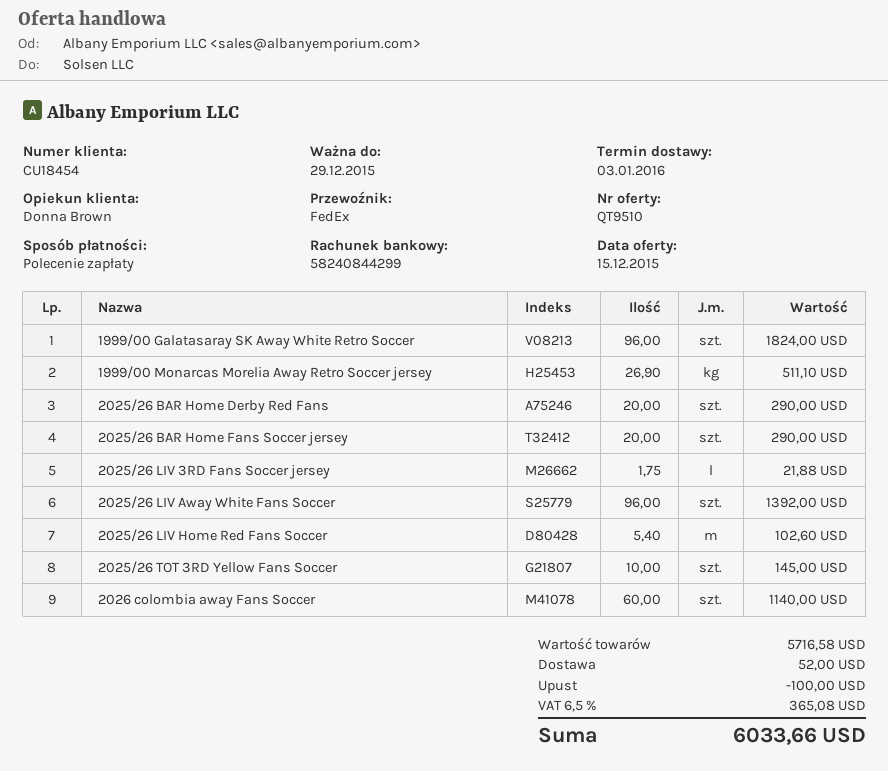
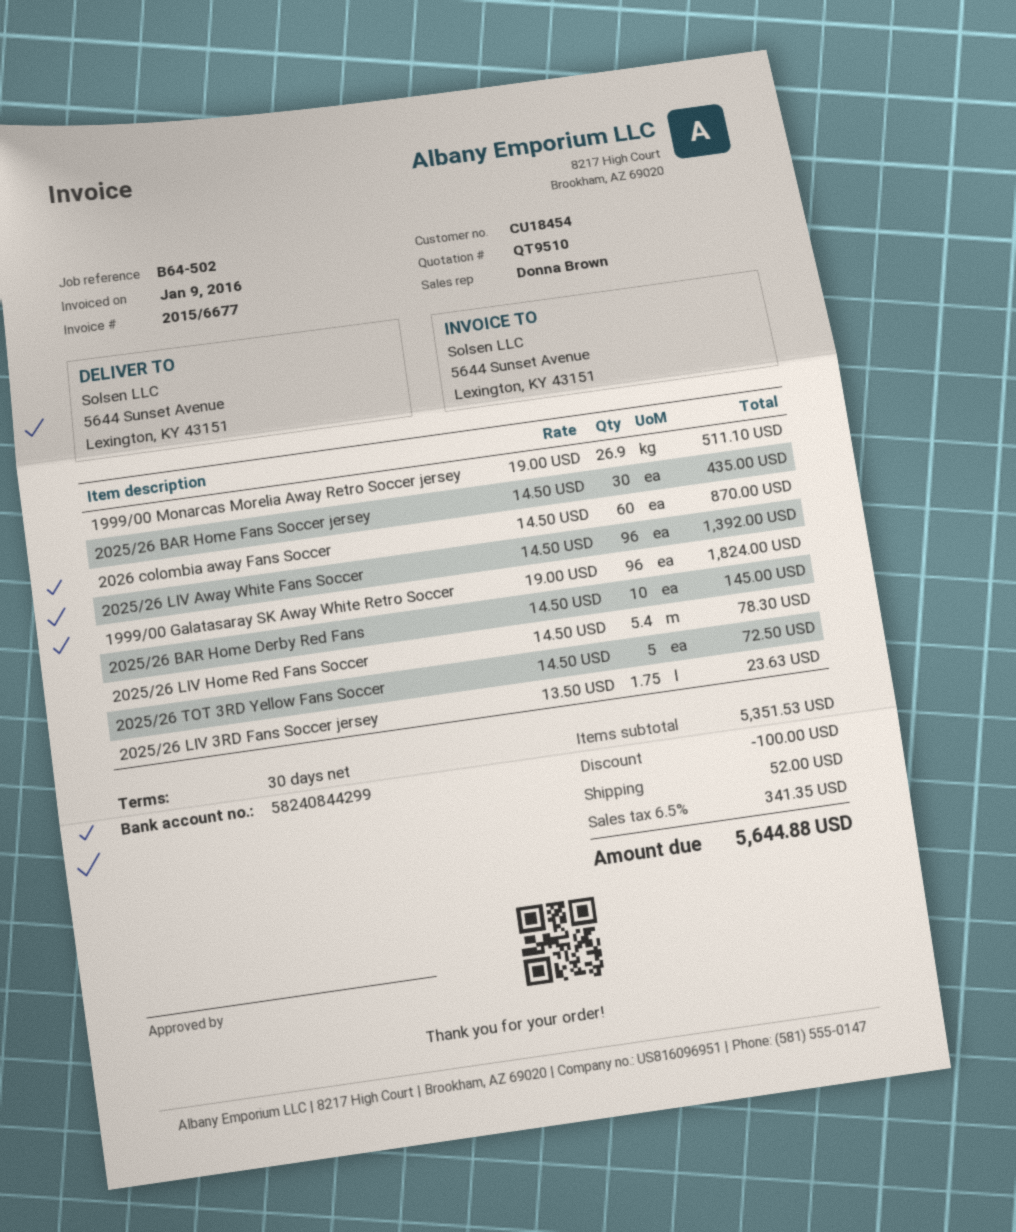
2025/26 BAR Home Derby Red Fans: 20 for 290.00 -> 10 for 145.00
2025/26 BAR Home Fans Soccer jersey: 20 for 290.00 -> 30 for 435.00
2025/26 LIV 3RD Fans Soccer jersey: 1.75 for 21.88 -> 1.75 for 23.63
2025/26 LIV Home Red Fans Soccer: 5.4 for 102.60 -> 5.4 for 78.30
2025/26 TOT 3RD Yellow Fans Soccer: 10 for 145.00 -> 5 for 72.50
2026 colombia away Fans Soccer: 60 for 1140.00 -> 60 for 870.00
subtotal: 5716.58 -> 5351.53
tax: 6.5% = 365.08 -> 6.5% = 341.35
total: 6033.66 -> 5644.88

